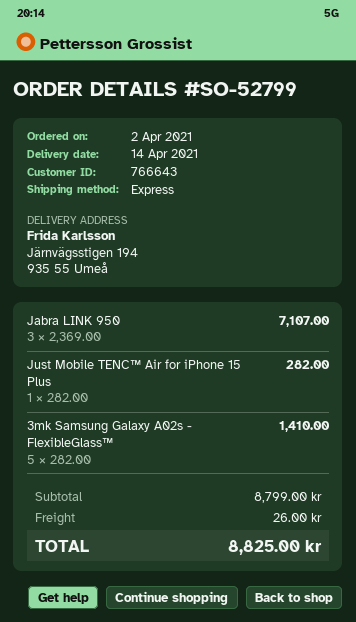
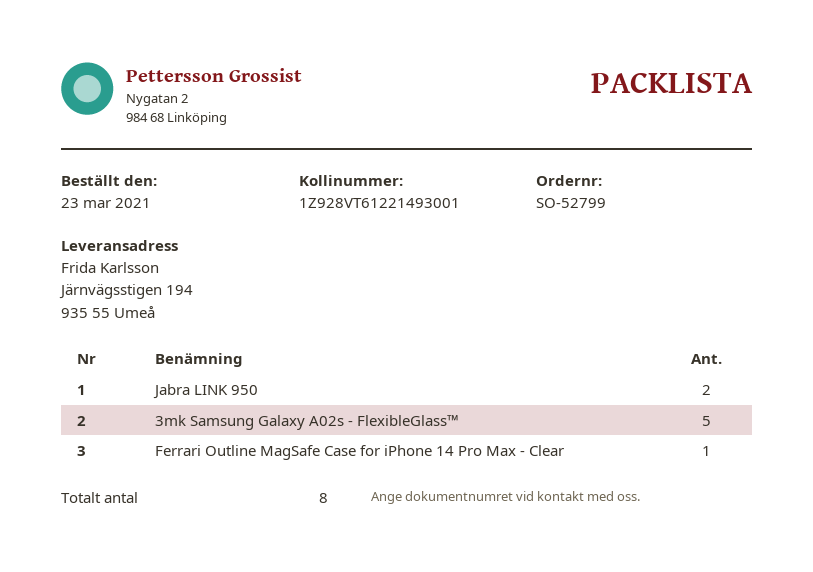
order date: 2021-04-02 -> 2021-03-23
Jabra LINK 950: 3 -> 2
Just Mobile TENC™ Air for iPhone 15 Plus: 1 -> none
Ferrari Outline MagSafe Case for iPhone 14 Pro Max - Clear: none -> 1

